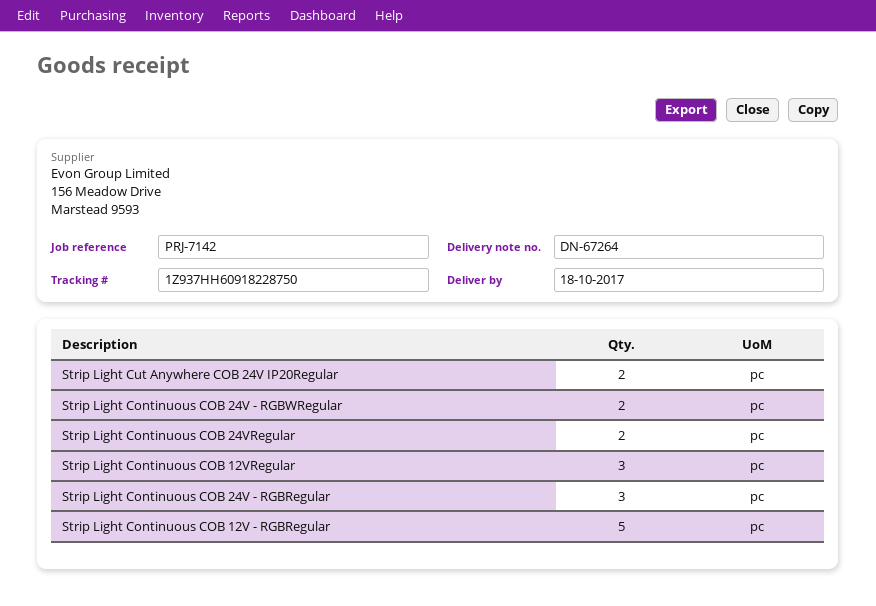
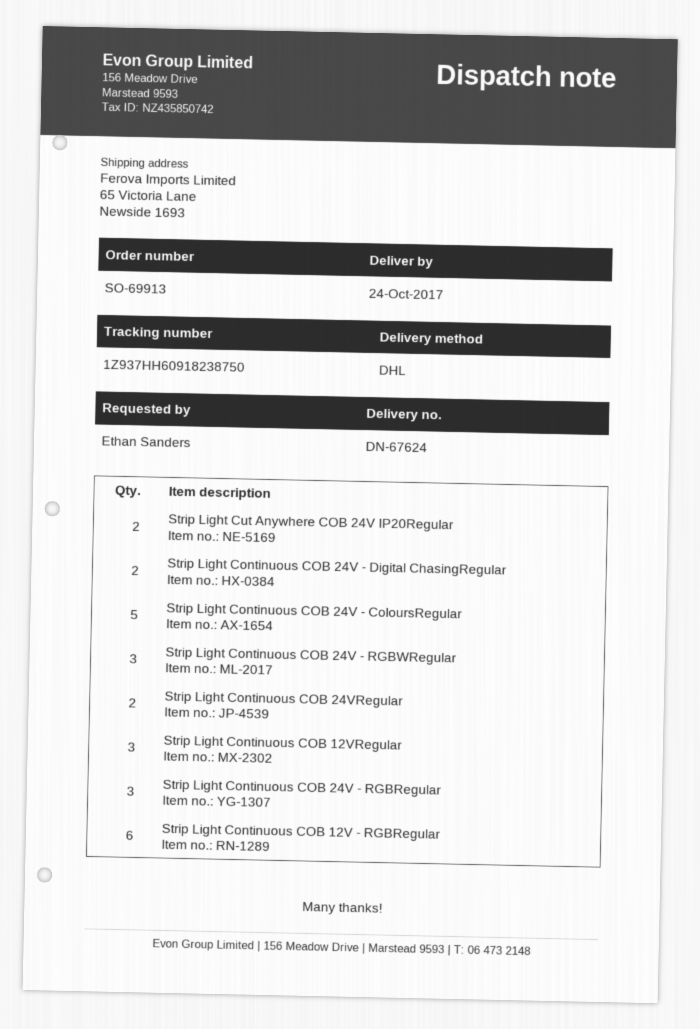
delivery note number: DN-67264 -> DN-67624
delivery date: 2017-10-18 -> 2017-10-24
tracking number: 1Z937HH60918228750 -> 1Z937HH60918238750
Strip Light Continuous COB 24V - RGBWRegular: 2 -> 3
Strip Light Continuous COB 12V - RGBRegular: 5 -> 6
Strip Light Continuous COB 24V - Digital ChasingRegular: none -> 2
Strip Light Continuous COB 24V - ColoursRegular: none -> 5

